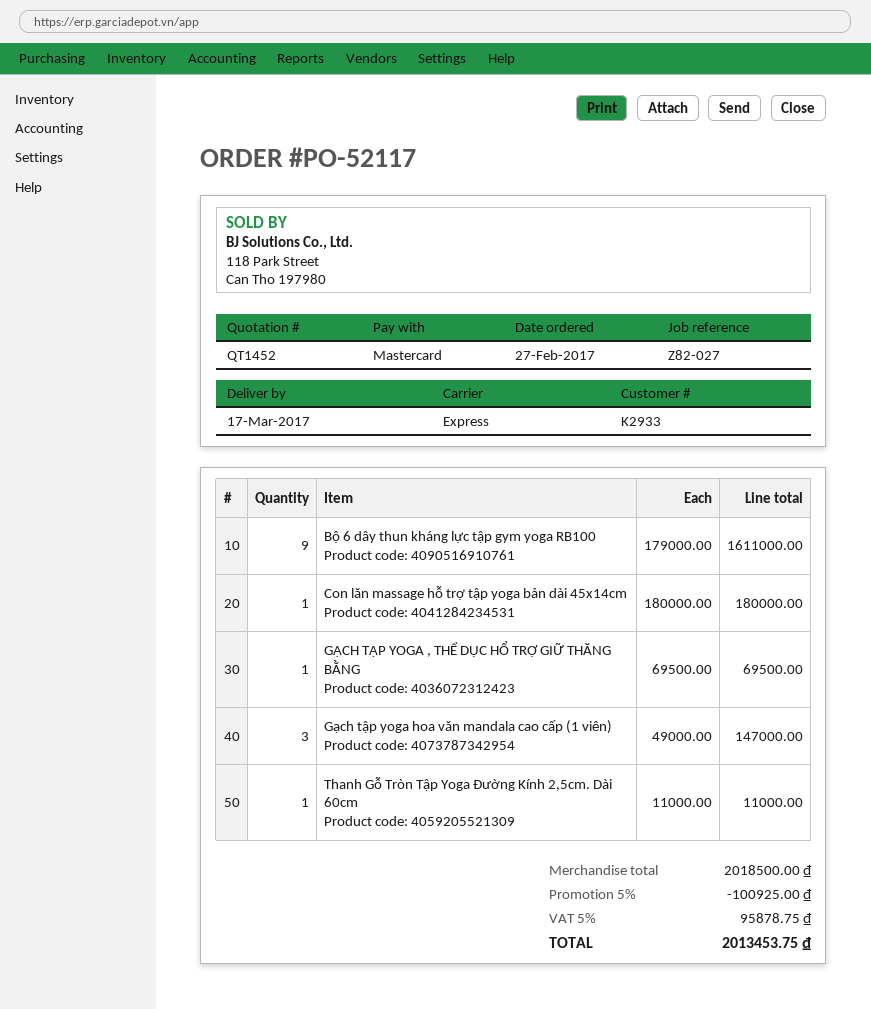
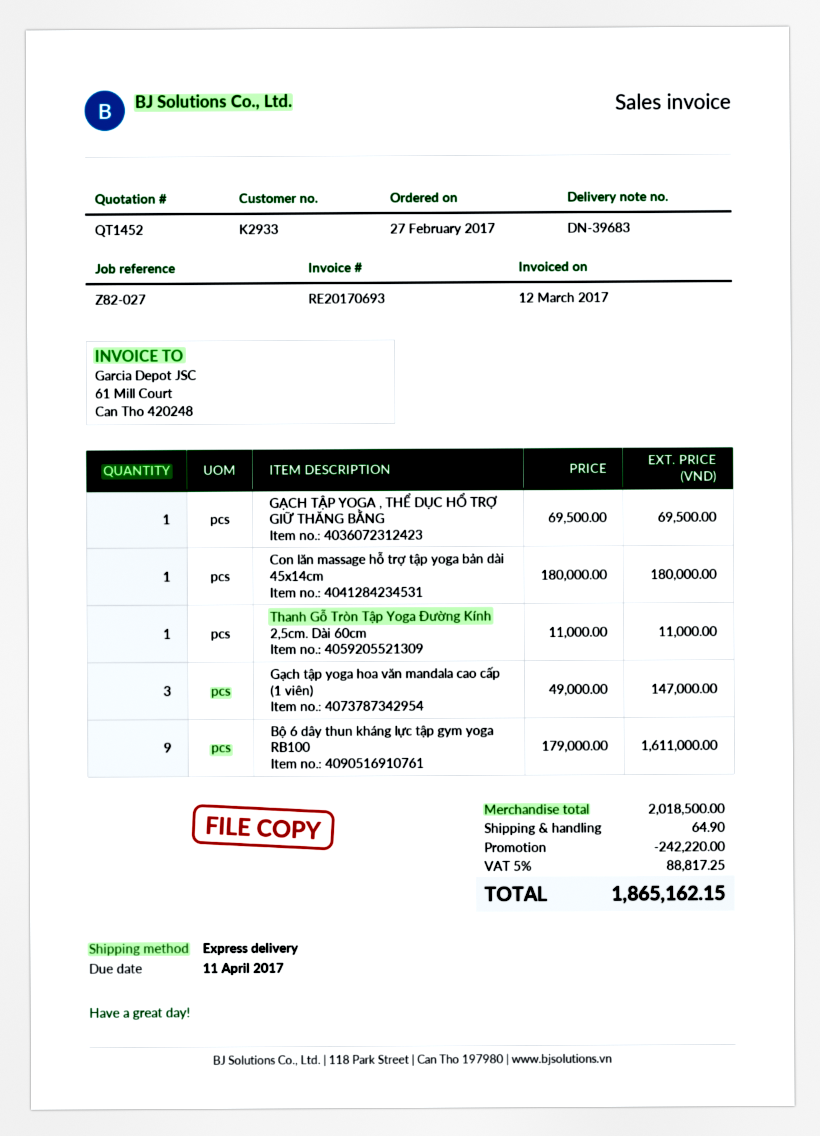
discount: 100925.00 -> 242220.00
shipping: none -> 64.90
tax: 5% = 95878.75 -> 5% = 88817.25
total: 2013453.75 -> 1865162.15

